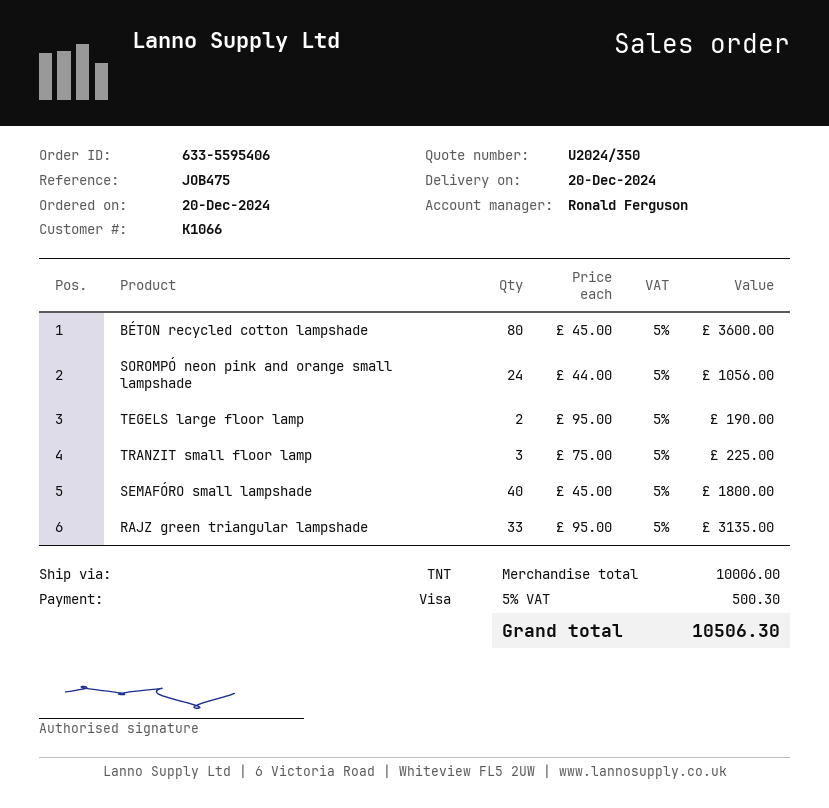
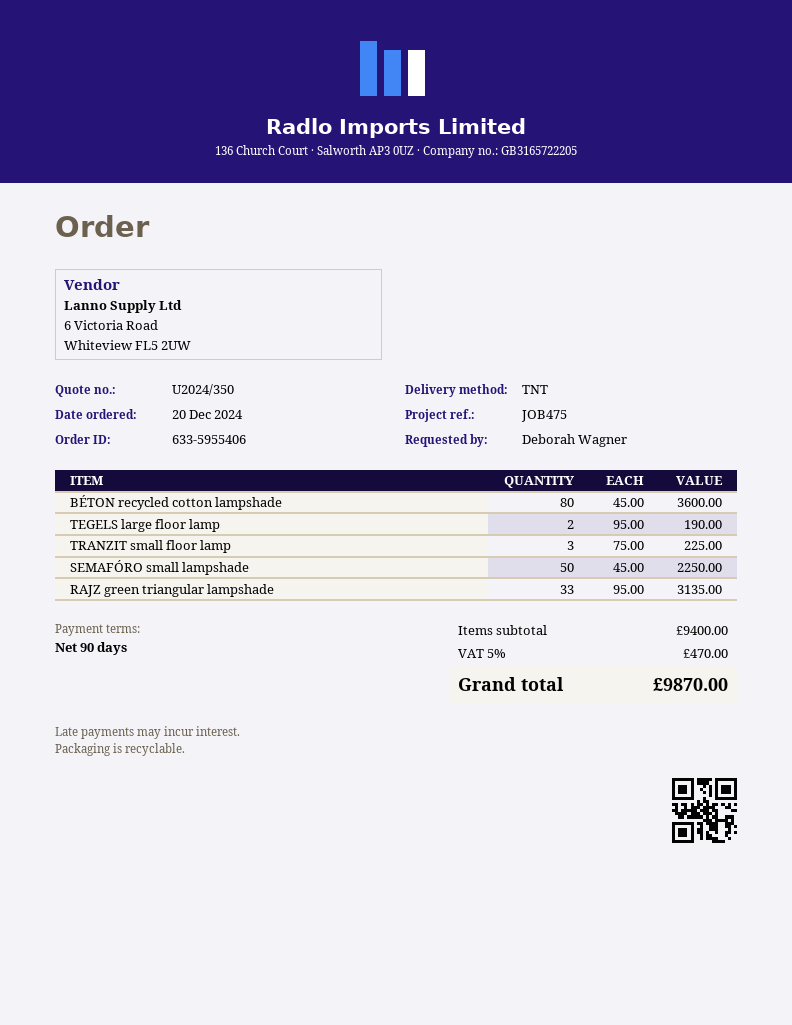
order number: 633-5595406 -> 633-5955406
SOROMPÓ neon pink and orange small lampshade: 24 x 44.00 = 1056.00 -> none
SEMAFÓRO small lampshade: 40 x 45.00 = 1800.00 -> 50 x 45.00 = 2250.00
subtotal: 10006.00 -> 9400.00
tax: 5% = 500.30 -> 5% = 470.00
total: 10506.30 -> 9870.00

